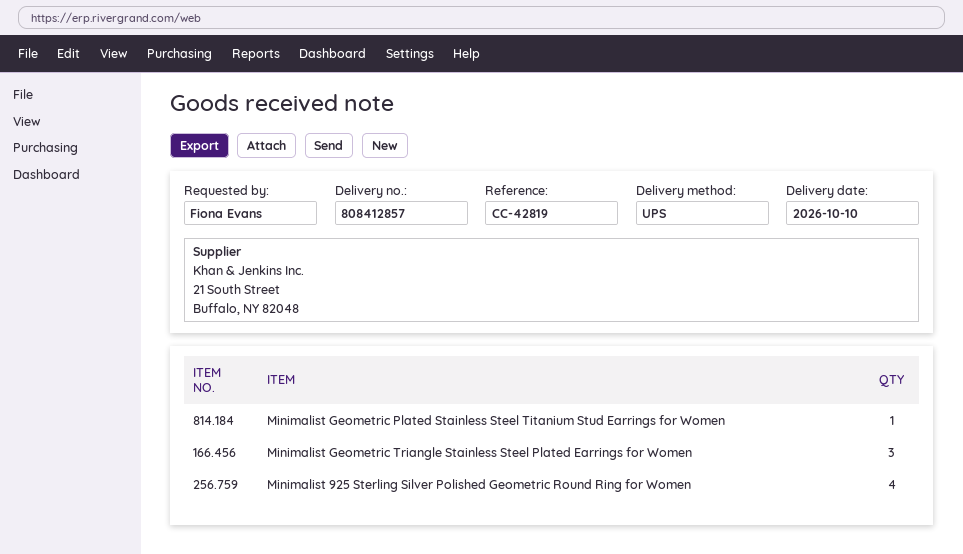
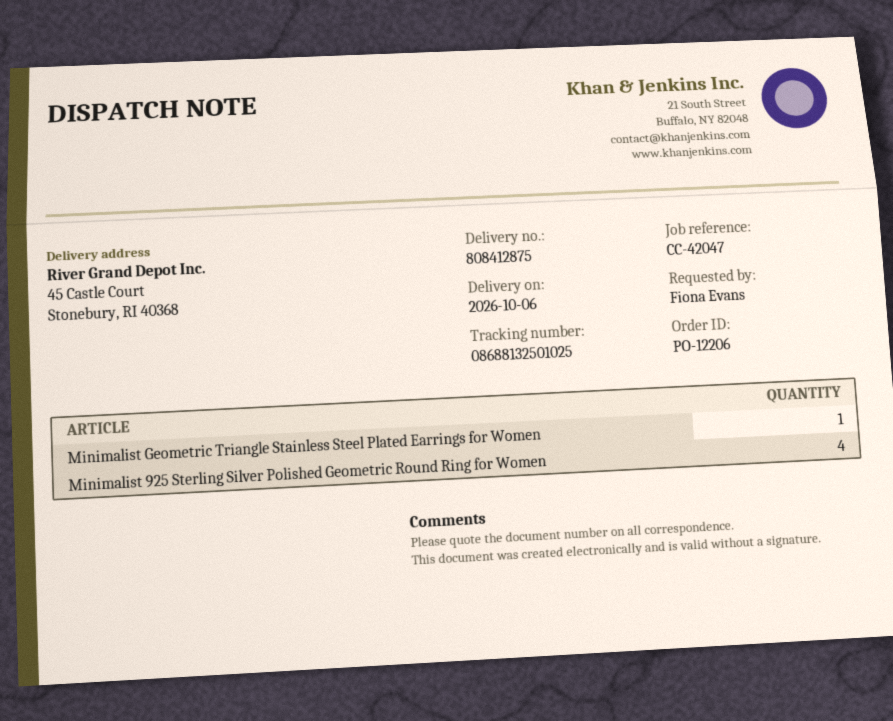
delivery note number: 808412857 -> 808412875
delivery date: 2026-10-10 -> 2026-10-06
reference: CC-42819 -> CC-42047
Minimalist Geometric Plated Stainless Steel Titanium Stud Earrings for Women: 1 -> none
Minimalist Geometric Triangle Stainless Steel Plated Earrings for Women: 3 -> 1

